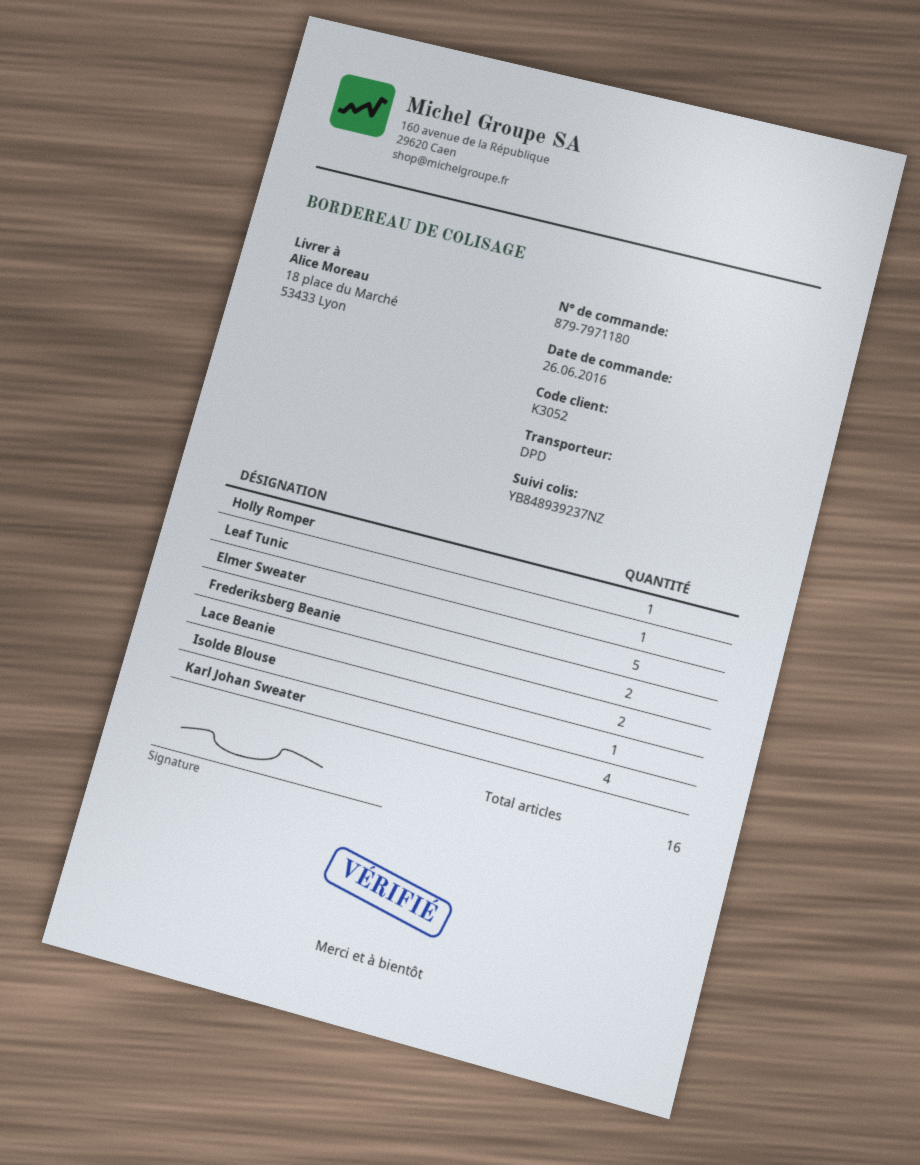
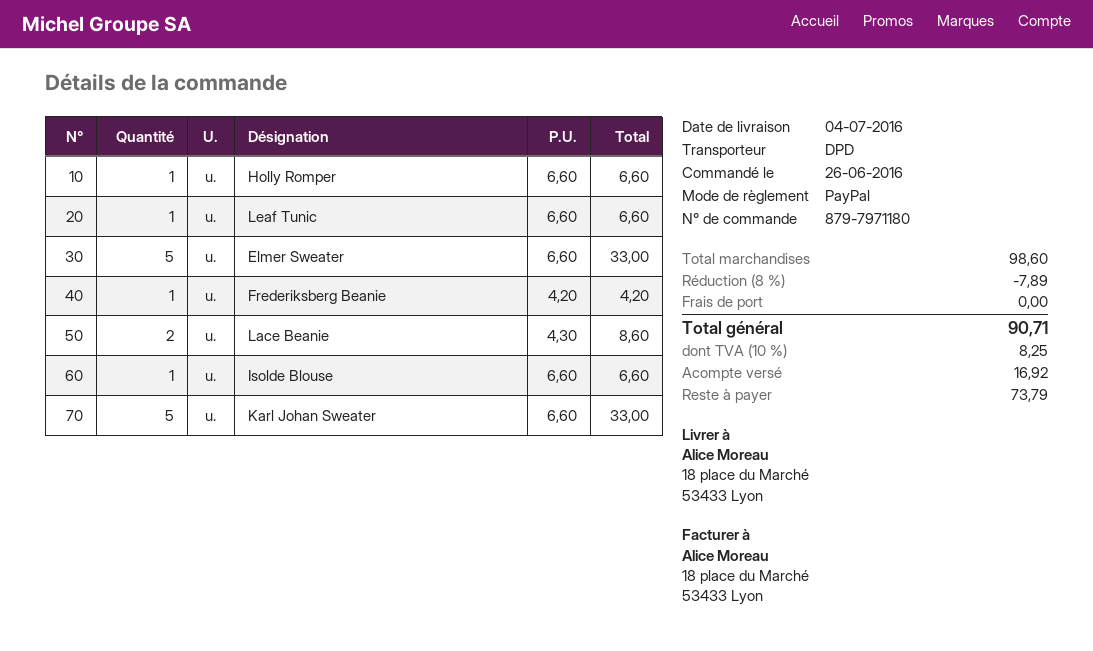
Frederiksberg Beanie: 2 -> 1
Karl Johan Sweater: 4 -> 5

